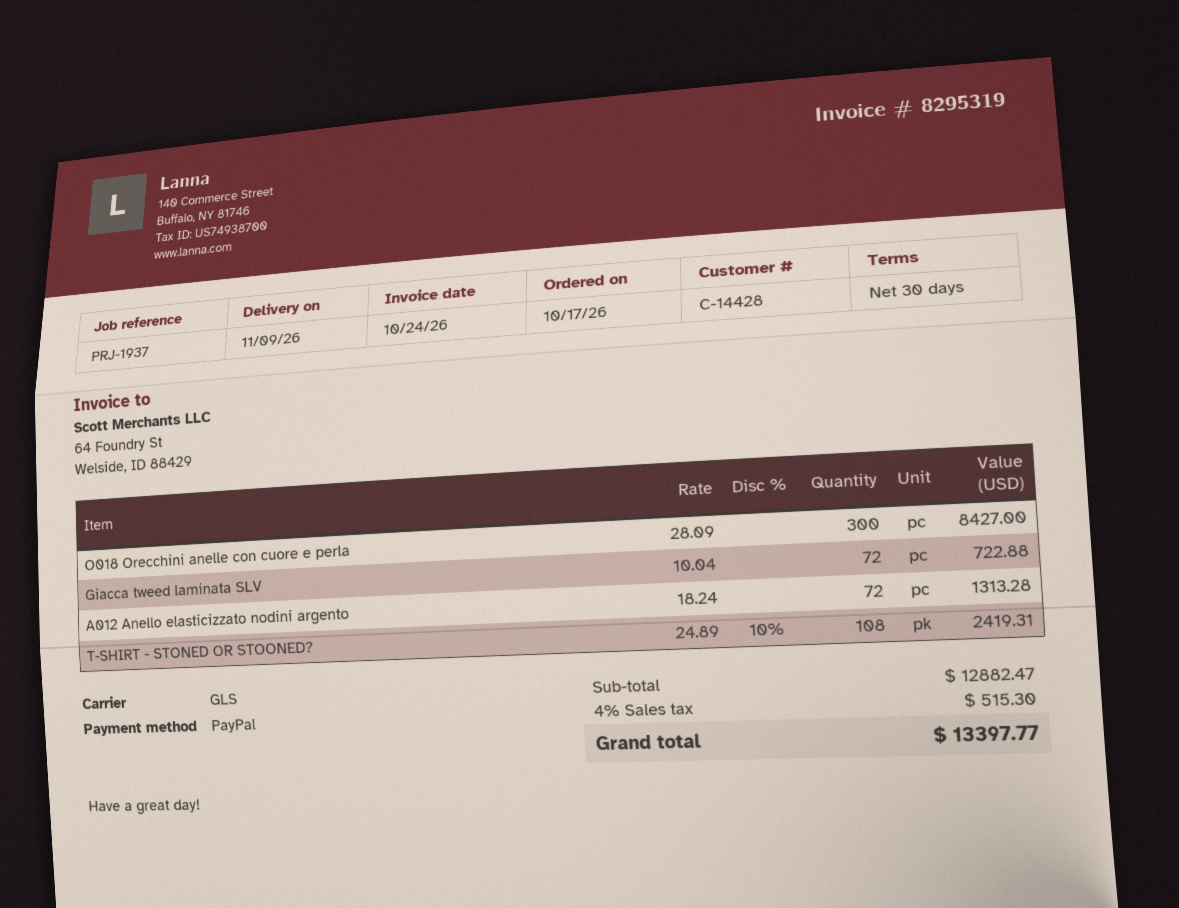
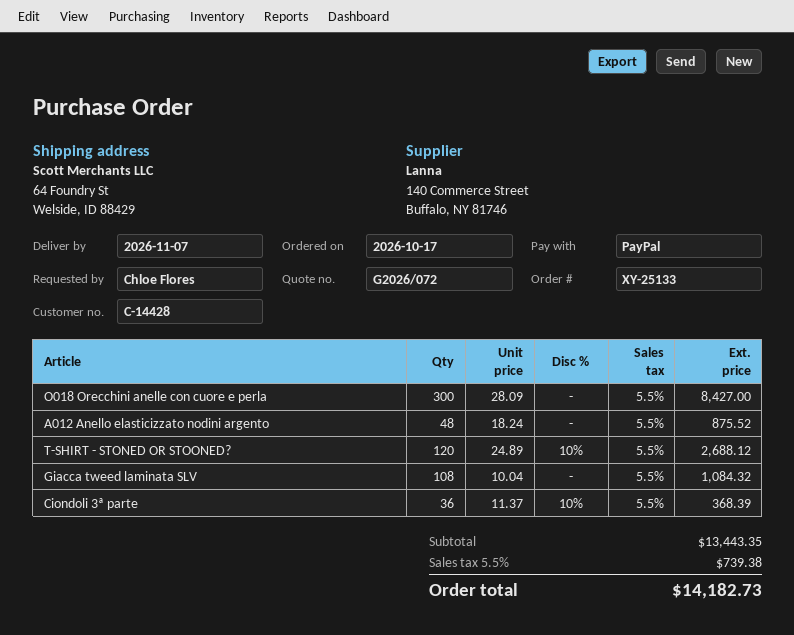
delivery date: 2026-11-09 -> 2026-11-07
Giacca tweed laminata SLV: 72 x 10.04 = 722.88 -> 108 x 10.04 = 1084.32
A012 Anello elasticizzato nodini argento: 72 x 18.24 = 1313.28 -> 48 x 18.24 = 875.52
T-SHIRT - STONED OR STOONED?: 108 x 24.89 - 10% = 2419.31 -> 120 x 24.89 - 10% = 2688.12
Ciondoli 3ª parte: none -> 36 x 11.37 - 10% = 368.39
subtotal: 12882.47 -> 13443.35
tax: 4% = 515.30 -> 5.5% = 739.38
total: 13397.77 -> 14182.73

